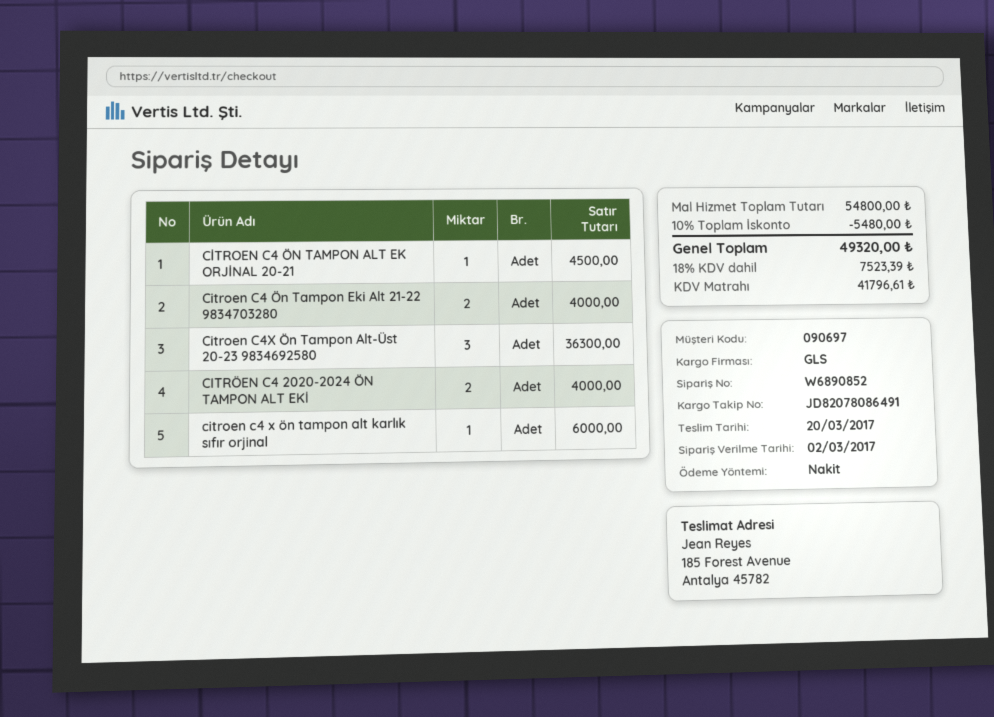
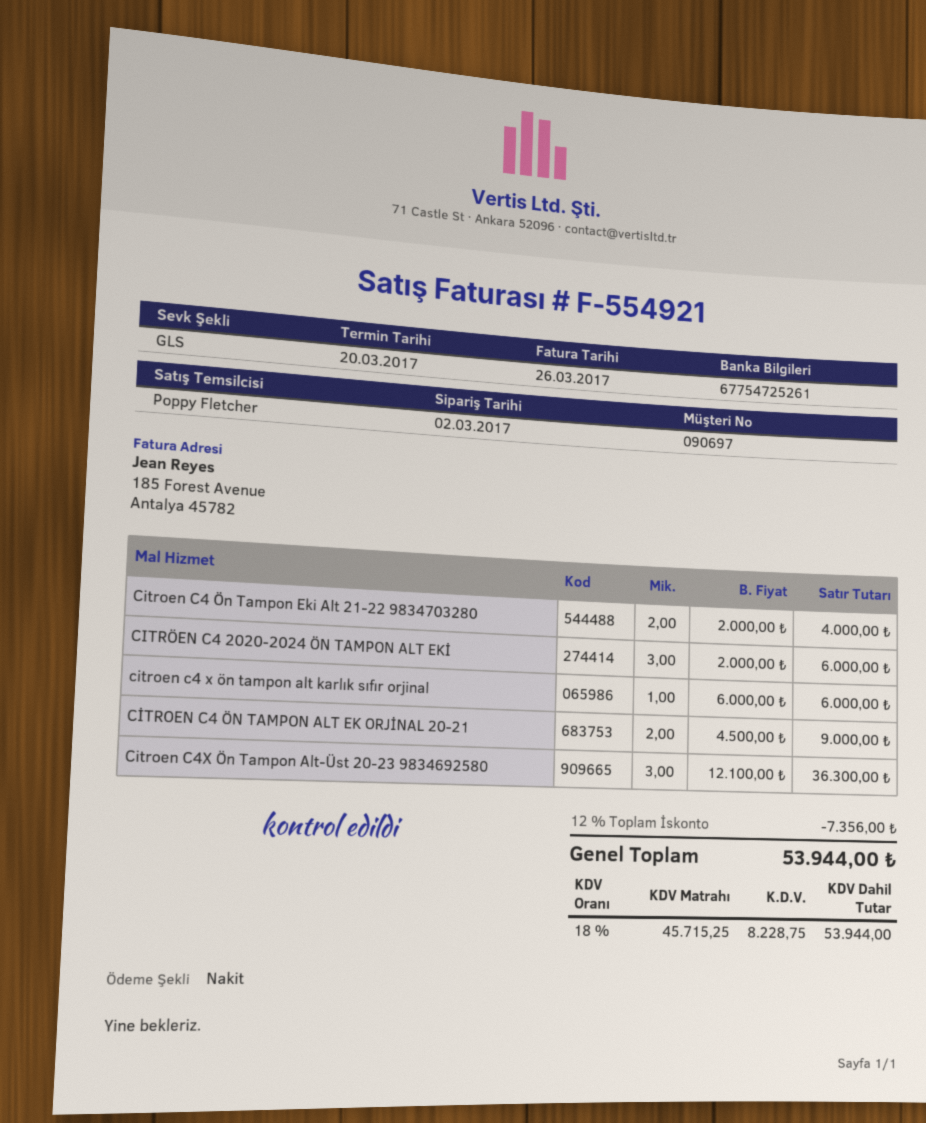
CİTROEN C4 ÖN TAMPON ALT EK ORJİNAL 20-21: 1 for 4500.00 -> 2 for 9000.00
CITRÖEN C4 2020-2024 ÖN TAMPON ALT EKİ: 2 for 4000.00 -> 3 for 6000.00
discount: 10% = 5480.00 -> 12% = 7356.00
net: 41796.61 -> 45715.25
tax: 18% = 7523.39 -> 18% = 8228.75
total: 49320.00 -> 53944.00

